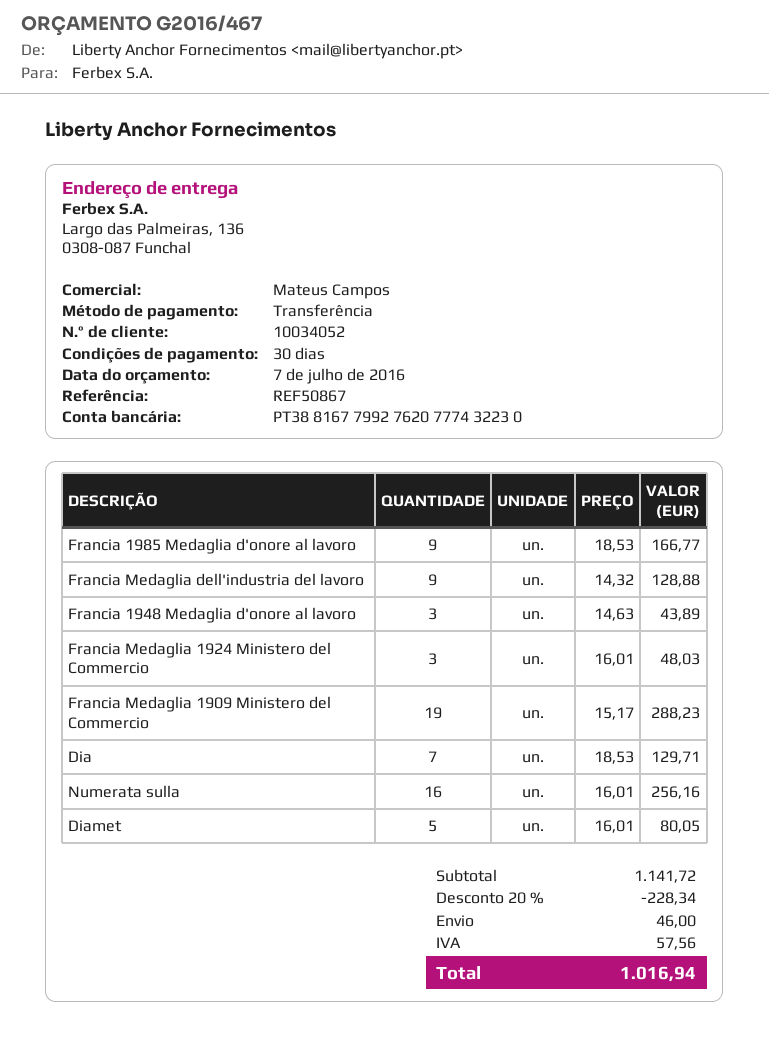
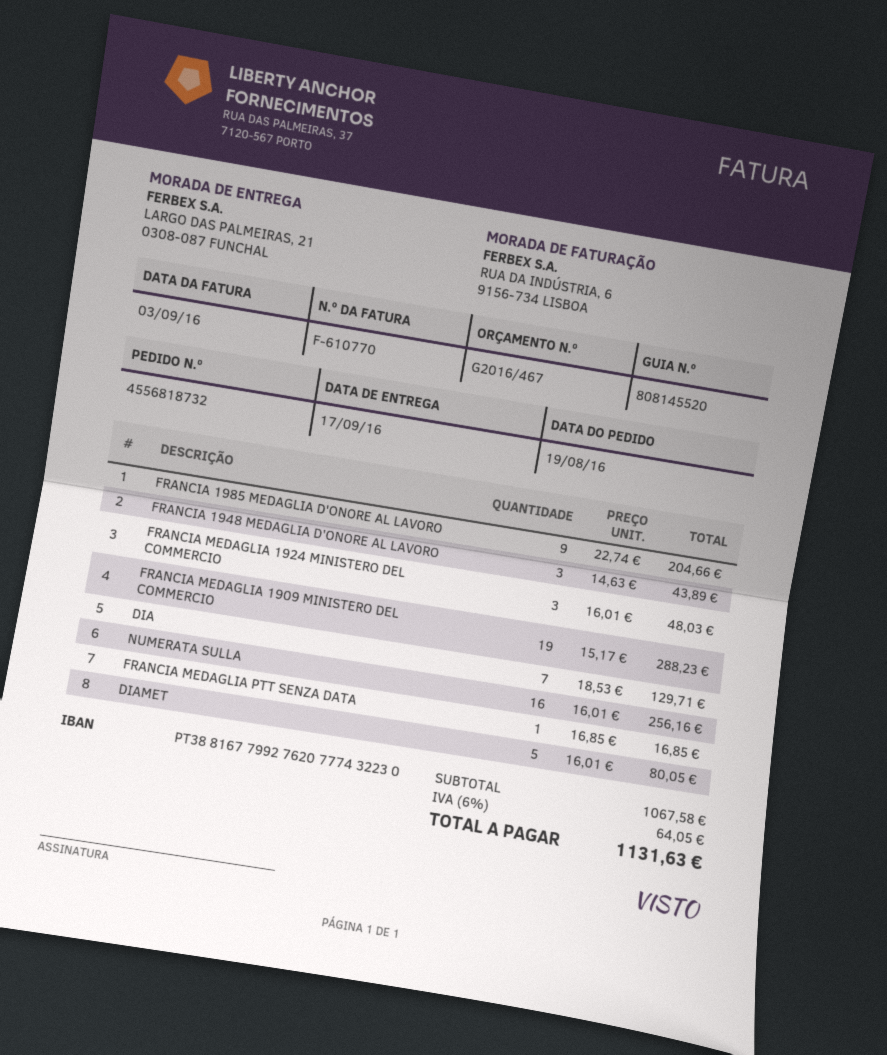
ship to: Largo das Palmeiras, 136, 0308-087 Funchal -> LARGO DAS PALMEIRAS, 21, 0308-087 FUNCHAL
Francia 1985 Medaglia d'onore al lavoro: 9 x 18.53 = 166.77 -> 9 x 22.74 = 204.66
Francia Medaglia dell'industria del lavoro: 9 x 14.32 = 128.88 -> none
FRANCIA MEDAGLIA PTT SENZA DATA: none -> 1 x 16.85 = 16.85
subtotal: 1141.72 -> 1067.58
discount: 20% = 228.34 -> none
shipping: 46.00 -> none
tax: 57.56 -> 64.05
total: 1016.94 -> 1131.63

